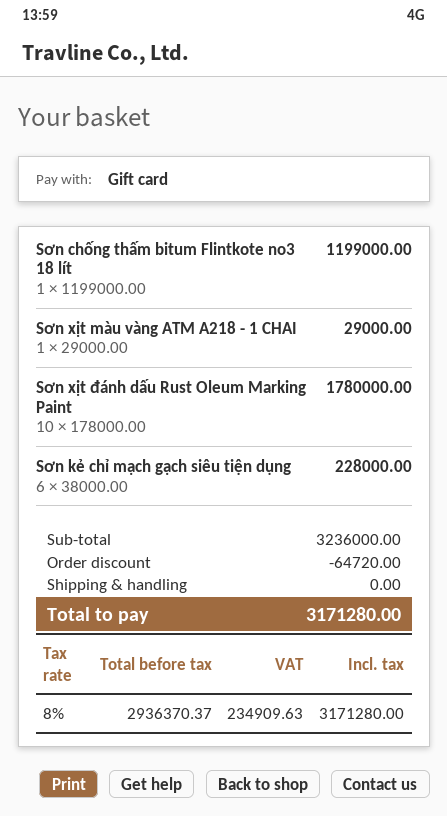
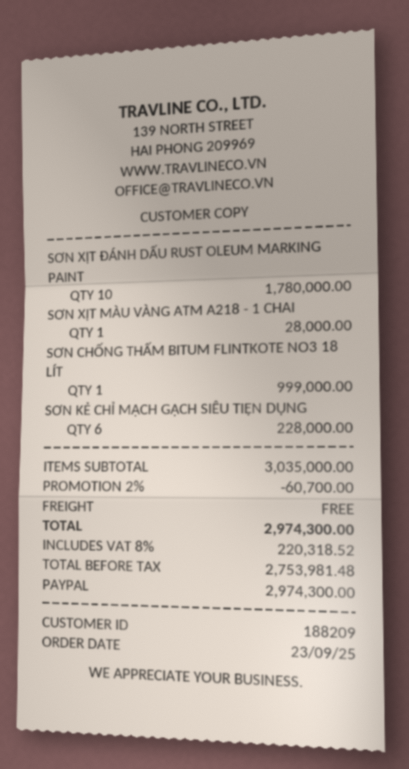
payment method: gift card -> PayPal
Sơn chống thấm bitum Flintkote no3 18 lít: 1 for 1199000.00 -> 1 for 999000.00
Sơn xịt màu vàng ATM A218 - 1 CHAI: 1 for 29000.00 -> 1 for 28000.00
subtotal: 3236000.00 -> 3035000.00
discount: 64720.00 -> 60700.00
net: 2936370.37 -> 2753981.48
tax: 8% = 234909.63 -> 8% = 220318.52
total: 3171280.00 -> 2974300.00

